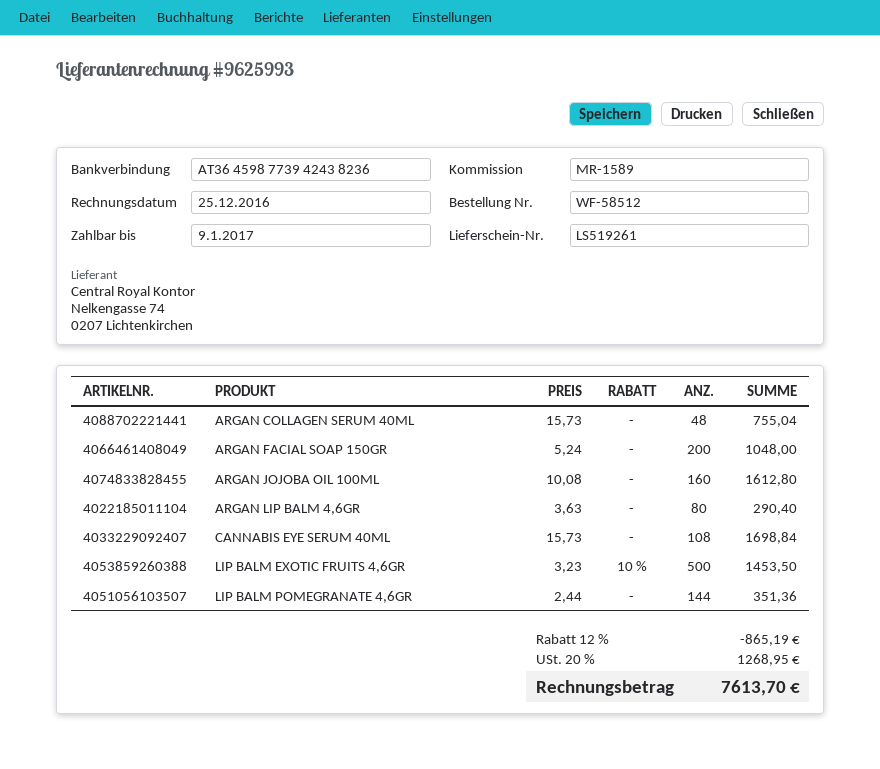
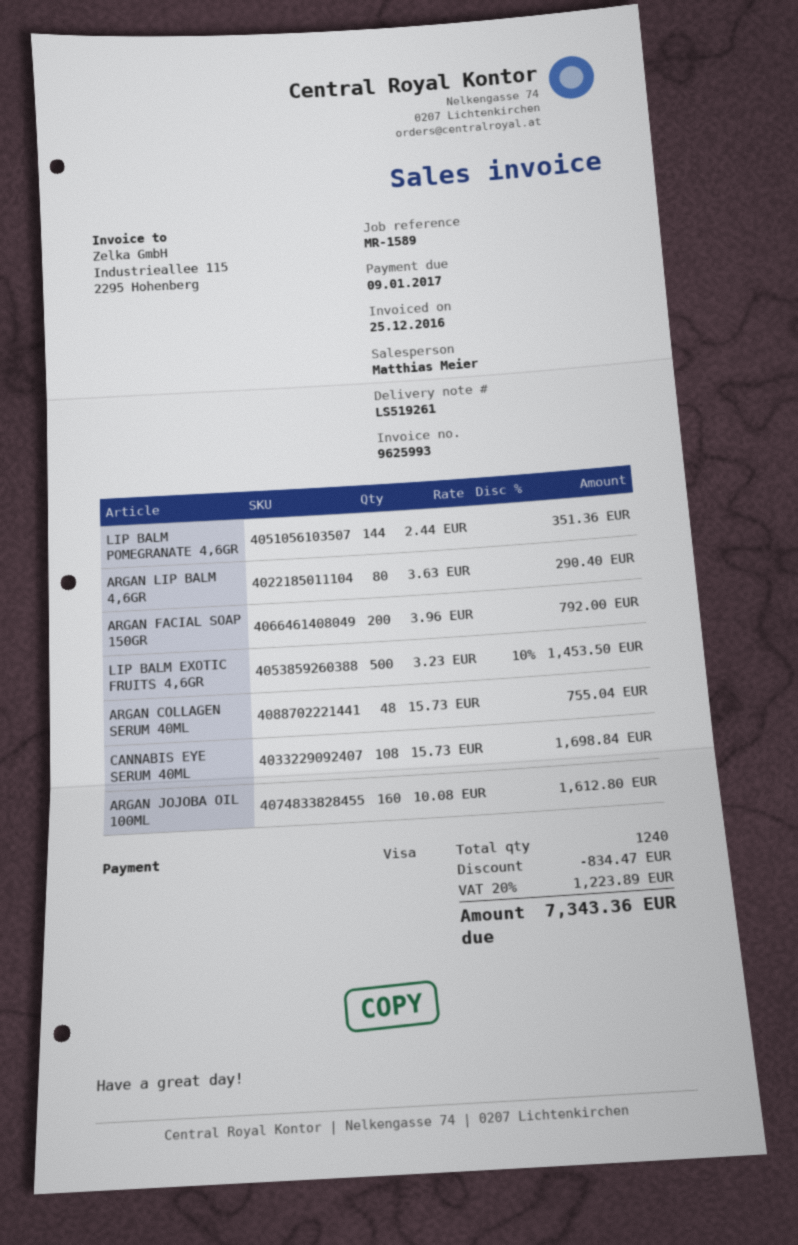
ARGAN FACIAL SOAP 150GR: 200 x 5.24 = 1048.00 -> 200 x 3.96 = 792.00
discount: 865.19 -> 834.47
tax: 20% = 1268.95 -> 20% = 1223.89
total: 7613.70 -> 7343.36

